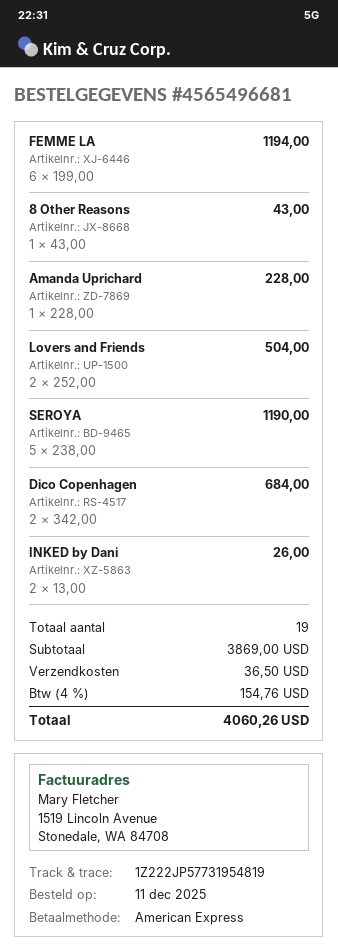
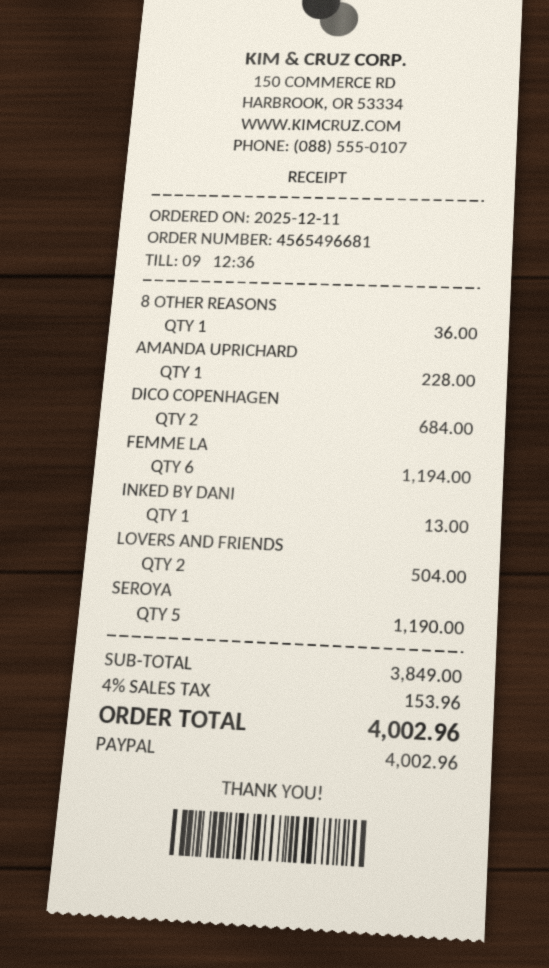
payment method: American Express -> PayPal
8 Other Reasons: 1 for 43.00 -> 1 for 36.00
INKED by Dani: 2 for 26.00 -> 1 for 13.00
subtotal: 3869.00 -> 3849.00
shipping: 36.50 -> none
tax: 4% = 154.76 -> 4% = 153.96
total: 4060.26 -> 4002.96

